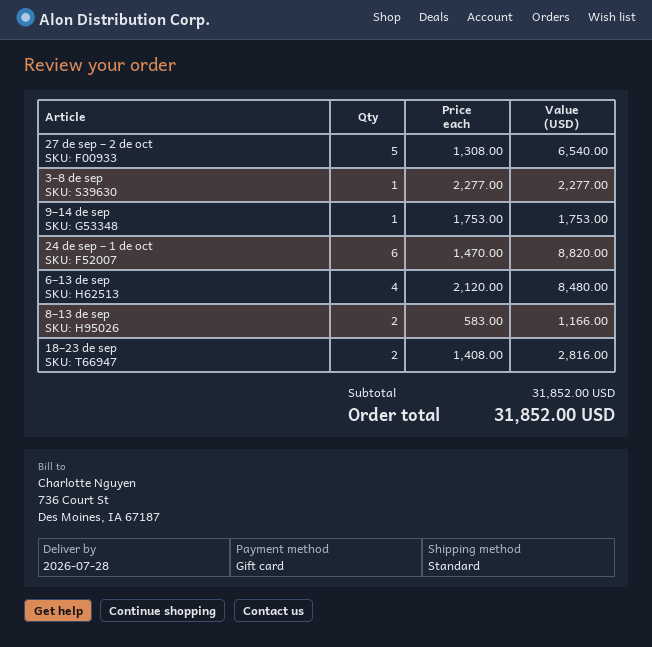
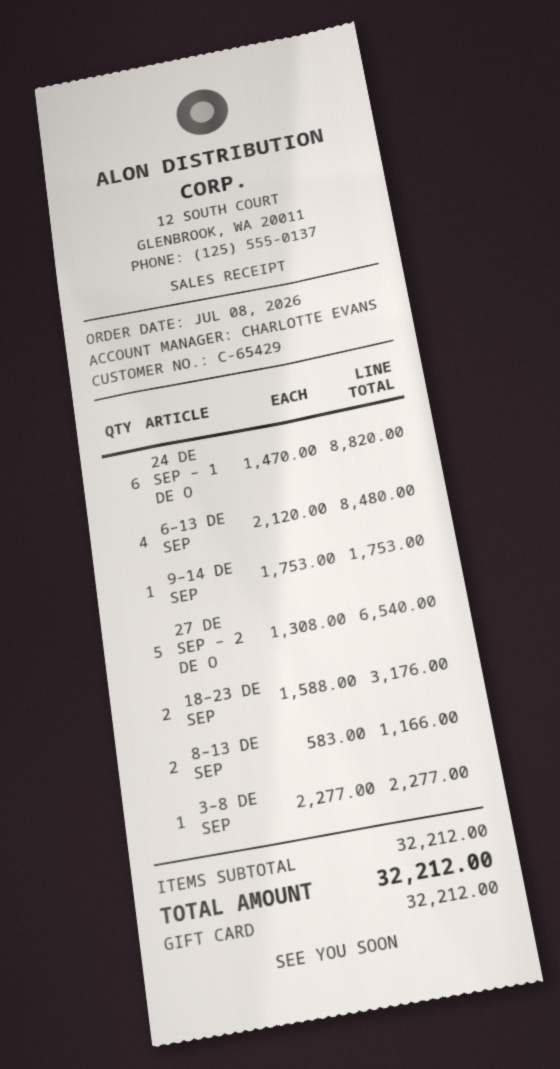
18–23 de sep: 2 x 1408.00 = 2816.00 -> 2 x 1588.00 = 3176.00
subtotal: 31852.00 -> 32212.00
total: 31852.00 -> 32212.00

